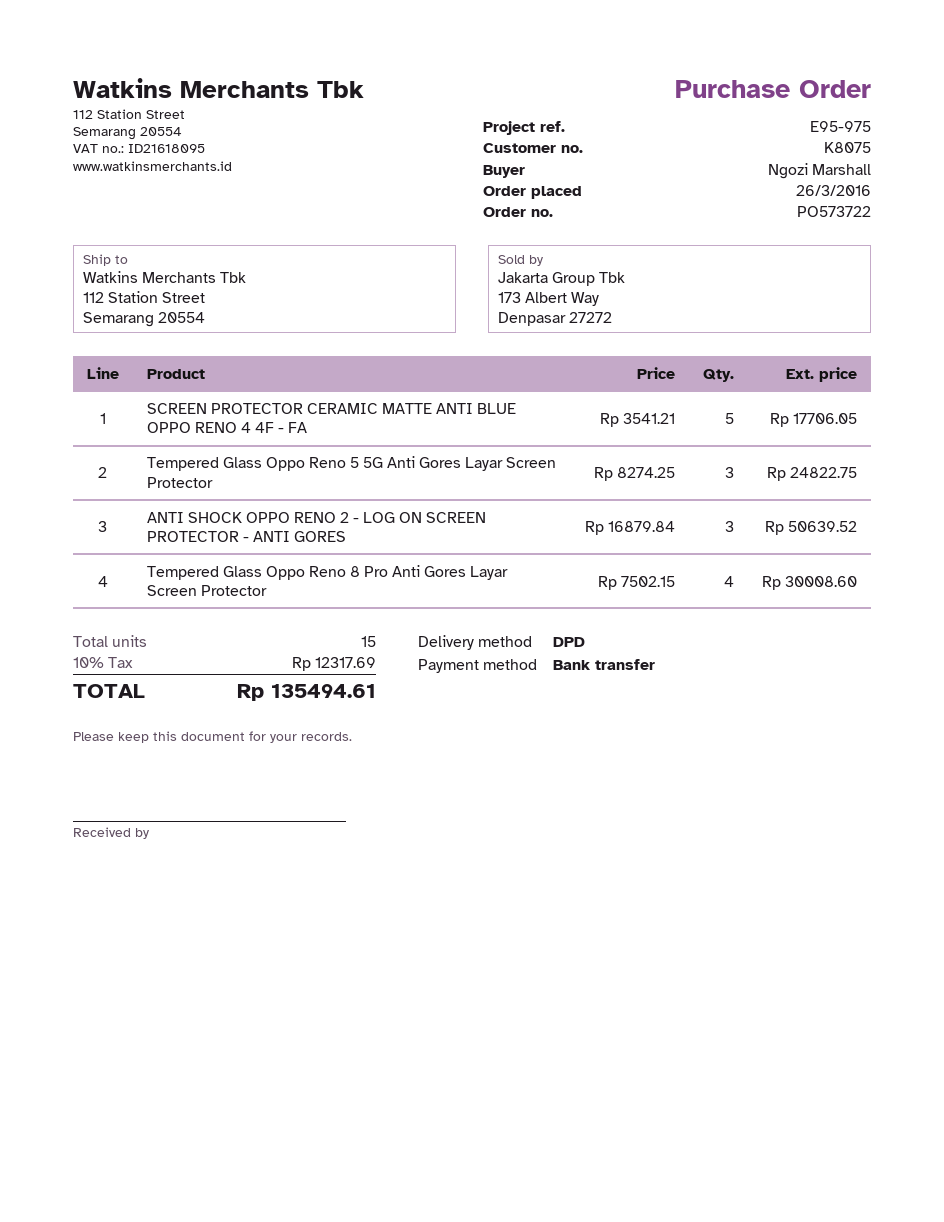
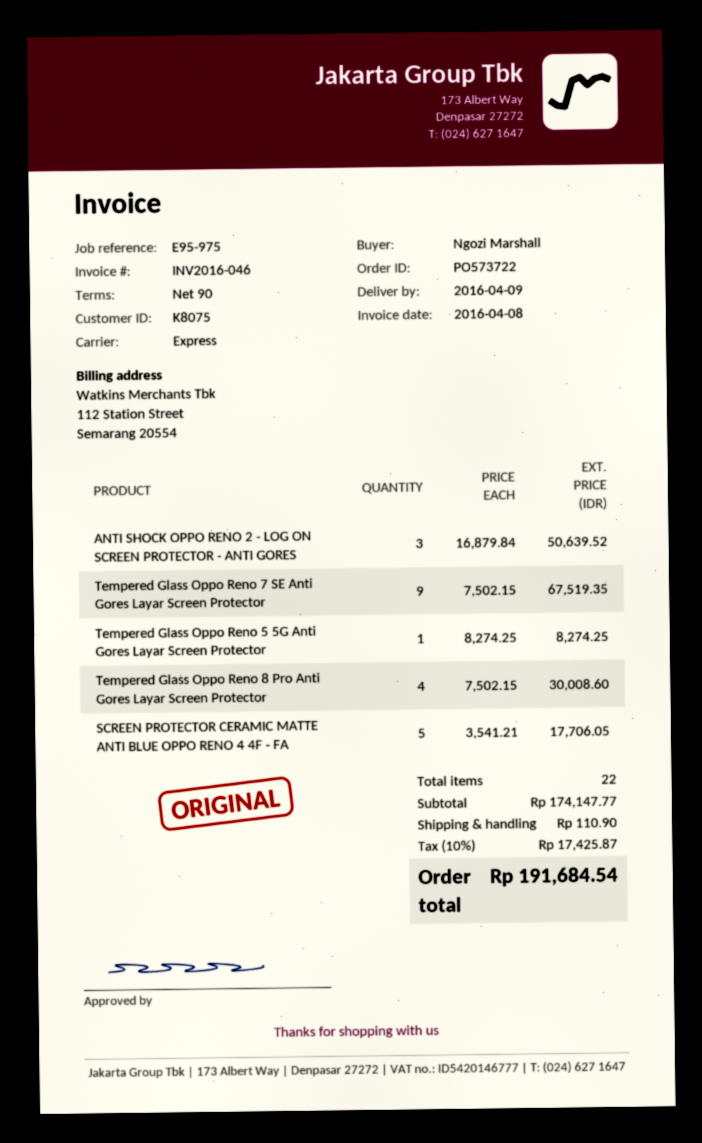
shipping method: DPD -> express
Tempered Glass Oppo Reno 5 5G Anti Gores Layar Screen Protector: 3 x 8274.25 = 24822.75 -> 1 x 8274.25 = 8274.25
Tempered Glass Oppo Reno 7 SE Anti Gores Layar Screen Protector: none -> 9 x 7502.15 = 67519.35
total quantity: 15 -> 22
shipping: none -> 110.90
tax: 10% = 12317.69 -> 10% = 17425.87
total: 135494.61 -> 191684.54

